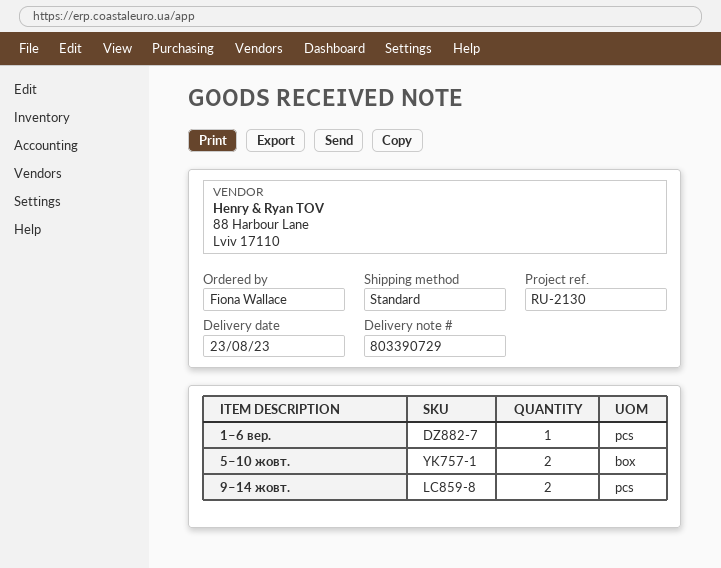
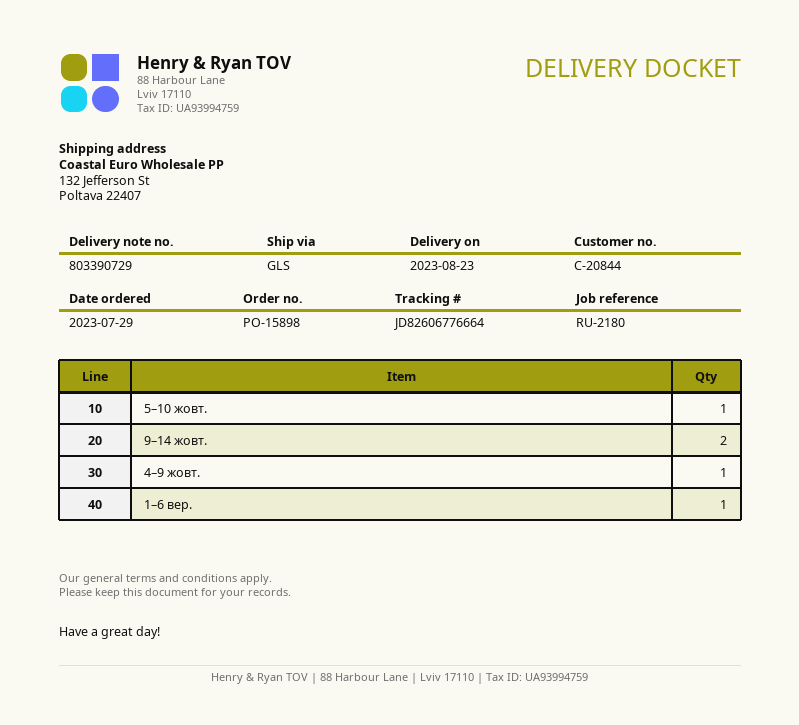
reference: RU-2130 -> RU-2180
shipping method: standard -> GLS
5–10 жовт.: 2 -> 1
4–9 жовт.: none -> 1

